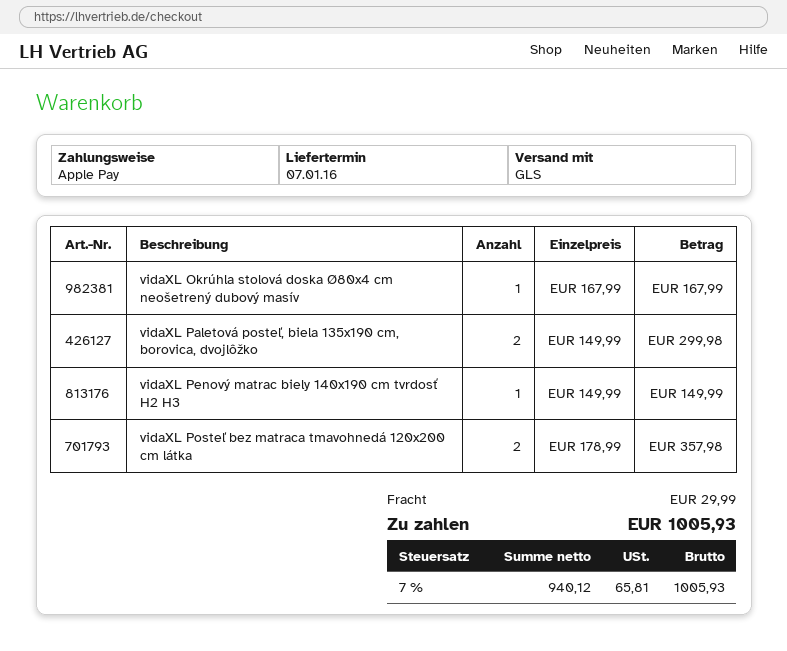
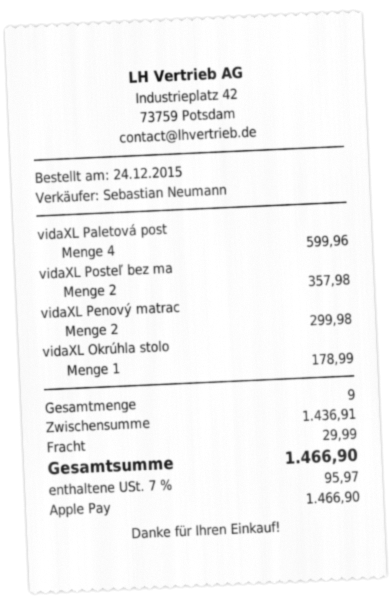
vidaXL Okrúhla stolová doska Ø80x4 cm neošetrený dubový masív: 1 for 167.99 -> 1 for 178.99
vidaXL Paletová posteľ, biela 135x190 cm, borovica, dvojlôžko: 2 for 299.98 -> 4 for 599.96
vidaXL Penový matrac biely 140x190 cm tvrdosť H2 H3: 1 for 149.99 -> 2 for 299.98
tax: 7% = 65.81 -> 7% = 95.97
total: 1005.93 -> 1466.90

